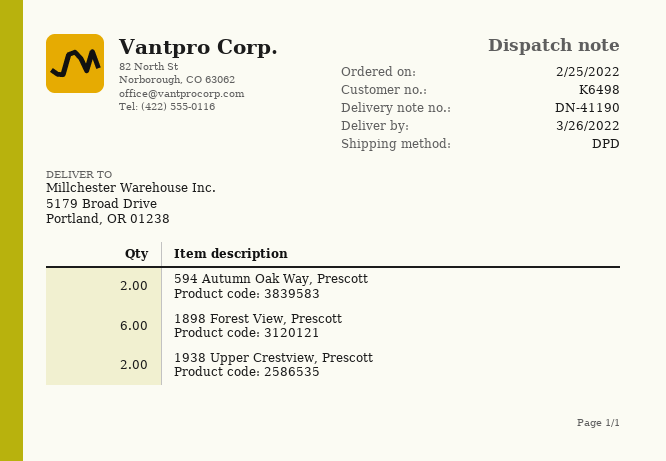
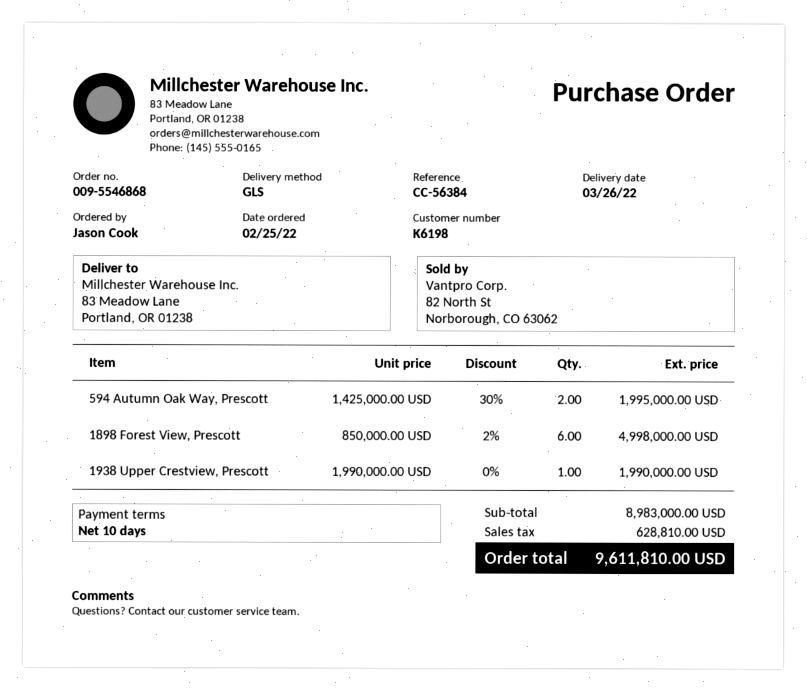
customer number: K6498 -> K6198
shipping method: DPD -> GLS
ship to: 5179 Broad Drive, Portland, OR 01238 -> 83 Meadow Lane, Portland, OR 01238
1938 Upper Crestview, Prescott: 2 -> 1

